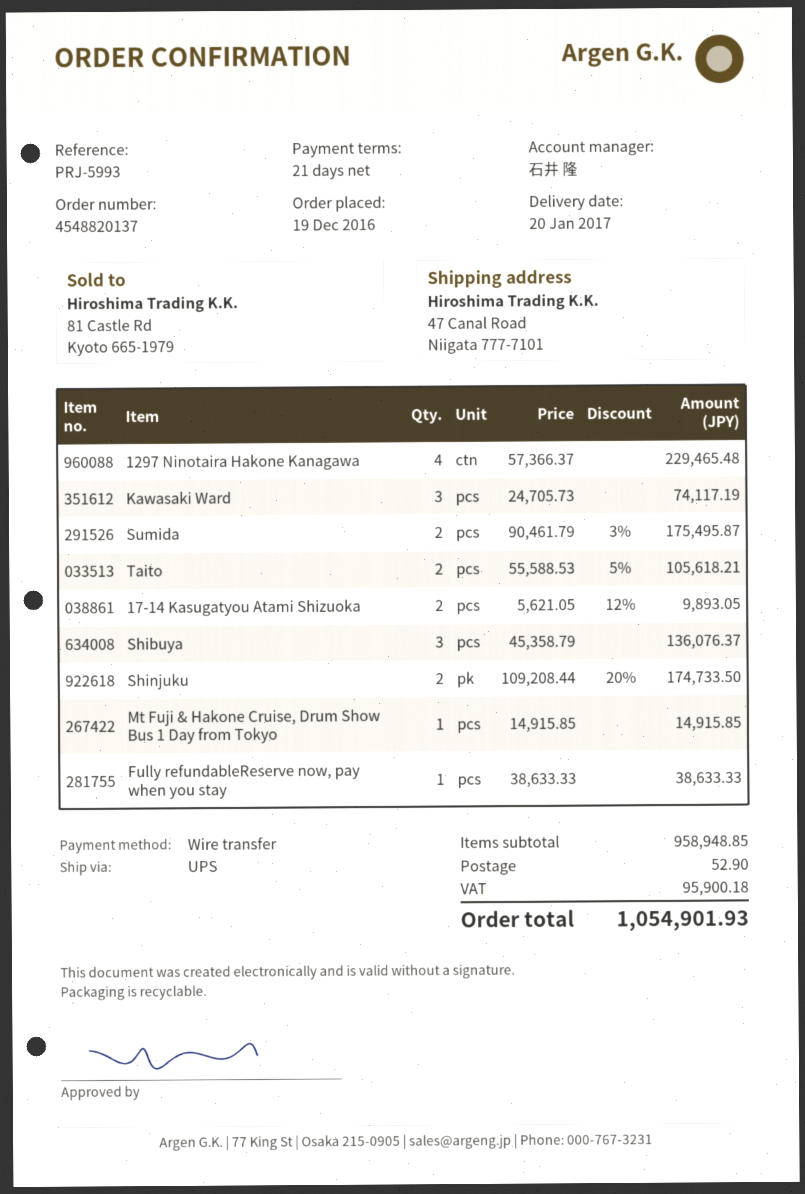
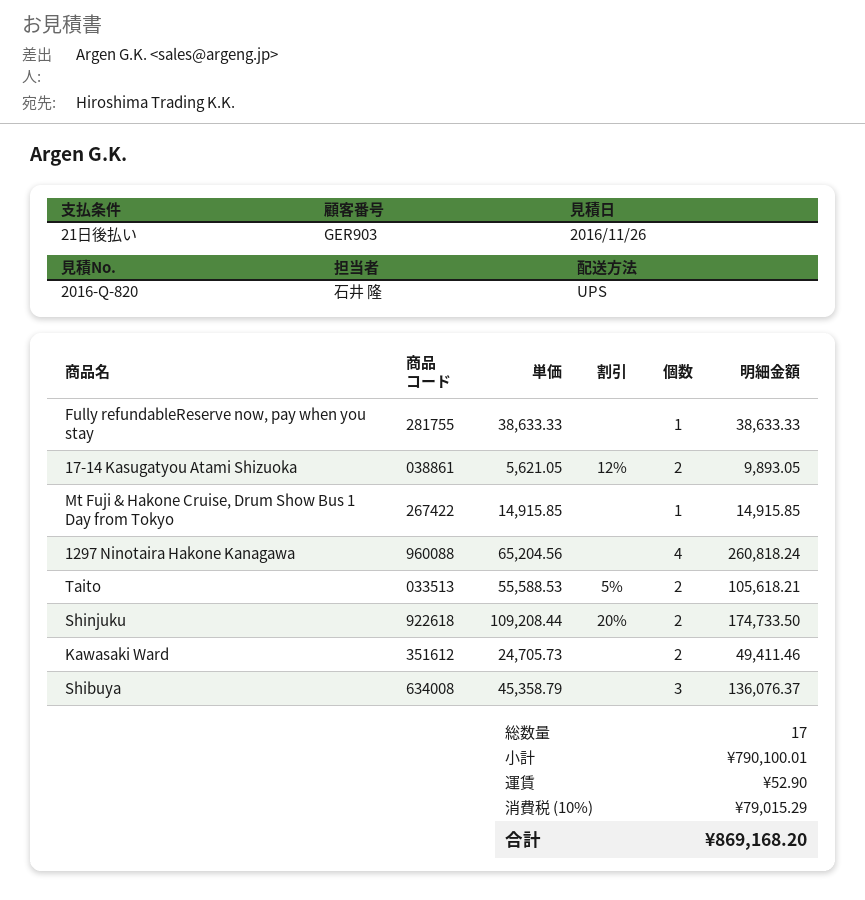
1297 Ninotaira Hakone Kanagawa: 4 x 57366.37 = 229465.48 -> 4 x 65204.56 = 260818.24
Kawasaki Ward: 3 x 24705.73 = 74117.19 -> 2 x 24705.73 = 49411.46
Sumida: 2 x 90461.79 - 3% = 175495.87 -> none
subtotal: 958948.85 -> 790100.01
tax: 95900.18 -> 79015.29
total: 1054901.93 -> 869168.20

